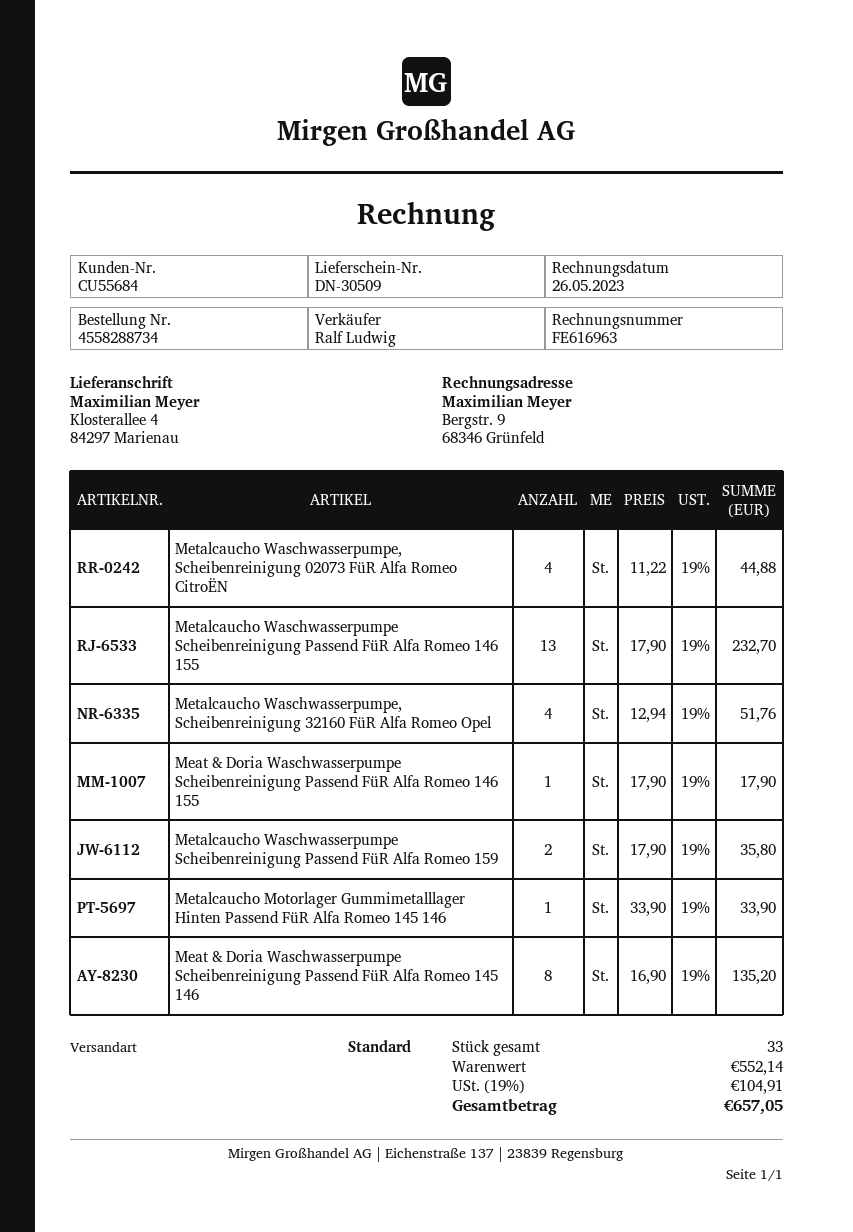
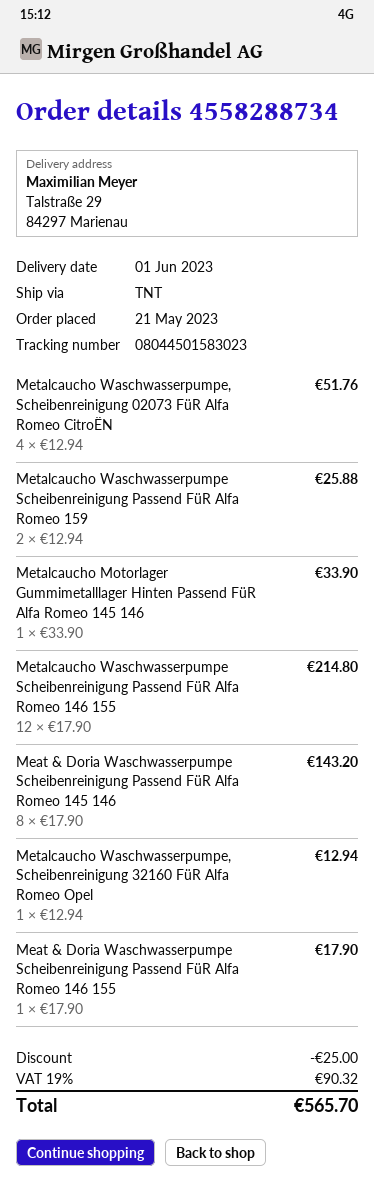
shipping method: standard -> TNT
ship to: Klosterallee 4, 84297 Marienau -> Talstraße 29, 84297 Marienau
Metalcaucho Waschwasserpumpe, Scheibenreinigung 02073 FüR Alfa Romeo CitroËN: 4 x 11.22 = 44.88 -> 4 x 12.94 = 51.76
Metalcaucho Waschwasserpumpe Scheibenreinigung Passend FüR Alfa Romeo 146 155: 13 x 17.90 = 232.70 -> 12 x 17.90 = 214.80
Metalcaucho Waschwasserpumpe, Scheibenreinigung 32160 FüR Alfa Romeo Opel: 4 x 12.94 = 51.76 -> 1 x 12.94 = 12.94
Metalcaucho Waschwasserpumpe Scheibenreinigung Passend FüR Alfa Romeo 159: 2 x 17.90 = 35.80 -> 2 x 12.94 = 25.88
Meat & Doria Waschwasserpumpe Scheibenreinigung Passend FüR Alfa Romeo 145 146: 8 x 16.90 = 135.20 -> 8 x 17.90 = 143.20
discount: none -> 25.00
tax: 19% = 104.91 -> 19% = 90.32
total: 657.05 -> 565.70

